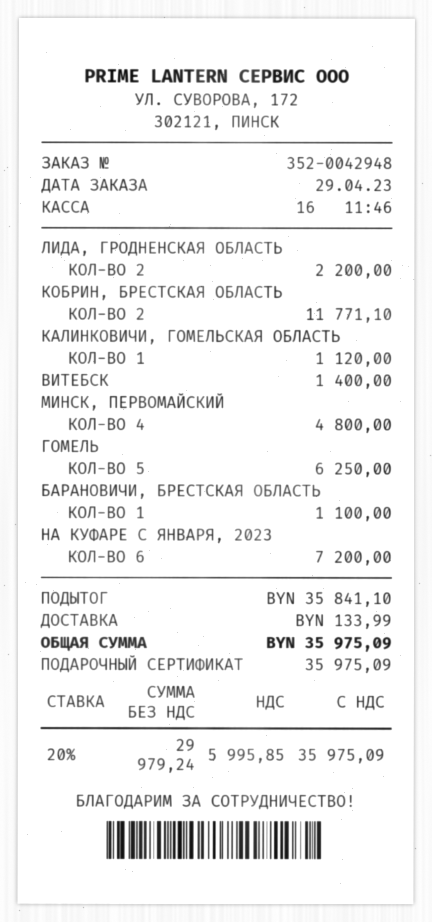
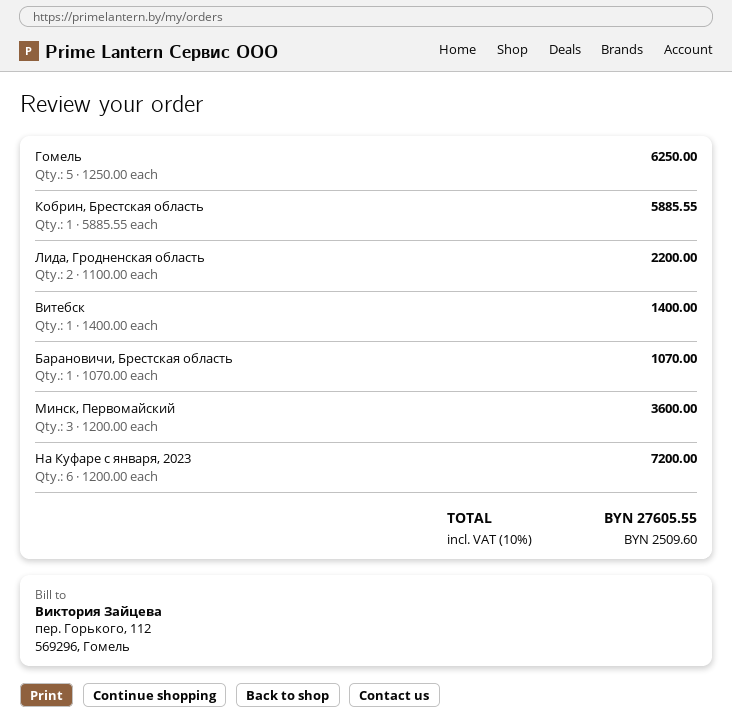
КОБРИН, БРЕСТСКАЯ ОБЛАСТЬ: 2 for 11771.10 -> 1 for 5885.55
КАЛИНКОВИЧИ, ГОМЕЛЬСКАЯ ОБЛАСТЬ: 1 for 1120.00 -> none
МИНСК, ПЕРВОМАЙСКИЙ: 4 for 4800.00 -> 3 for 3600.00
БАРАНОВИЧИ, БРЕСТСКАЯ ОБЛАСТЬ: 1 for 1100.00 -> 1 for 1070.00
shipping: 133.99 -> none
tax: 20% = 5995.85 -> 10% = 2509.60
total: 35975.09 -> 27605.55

